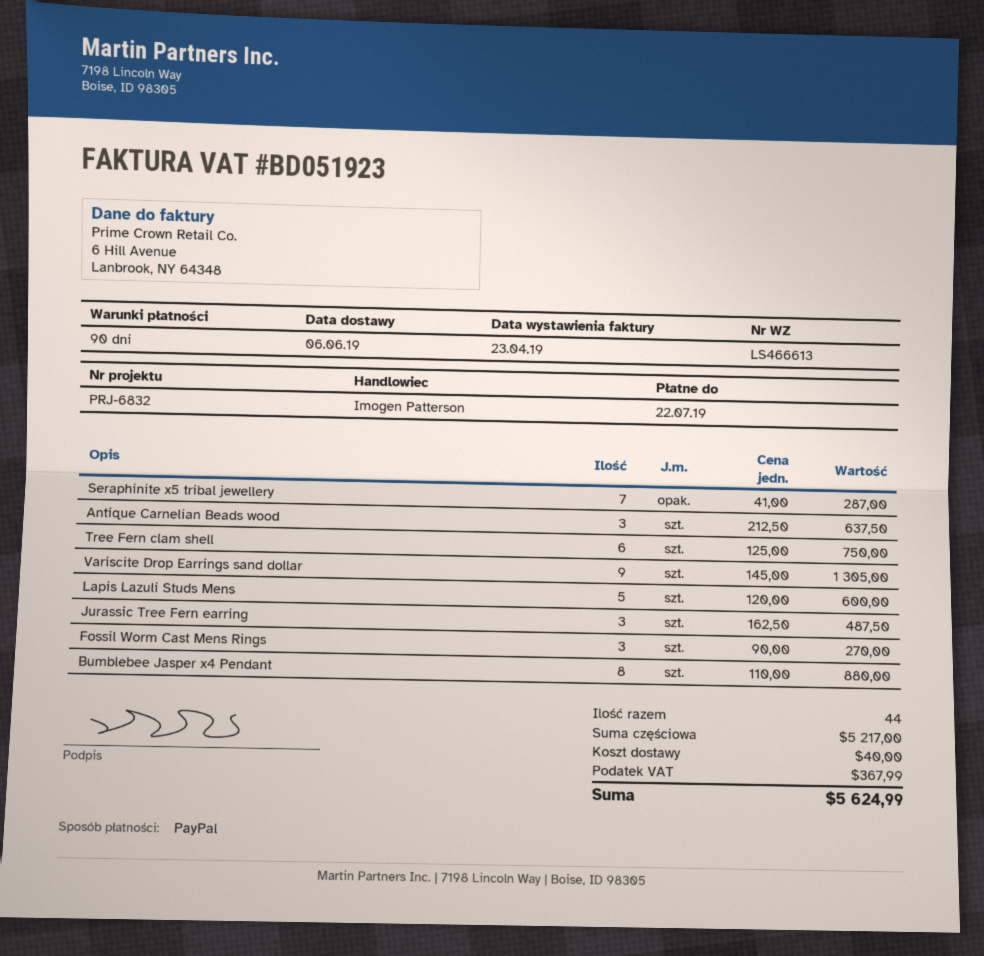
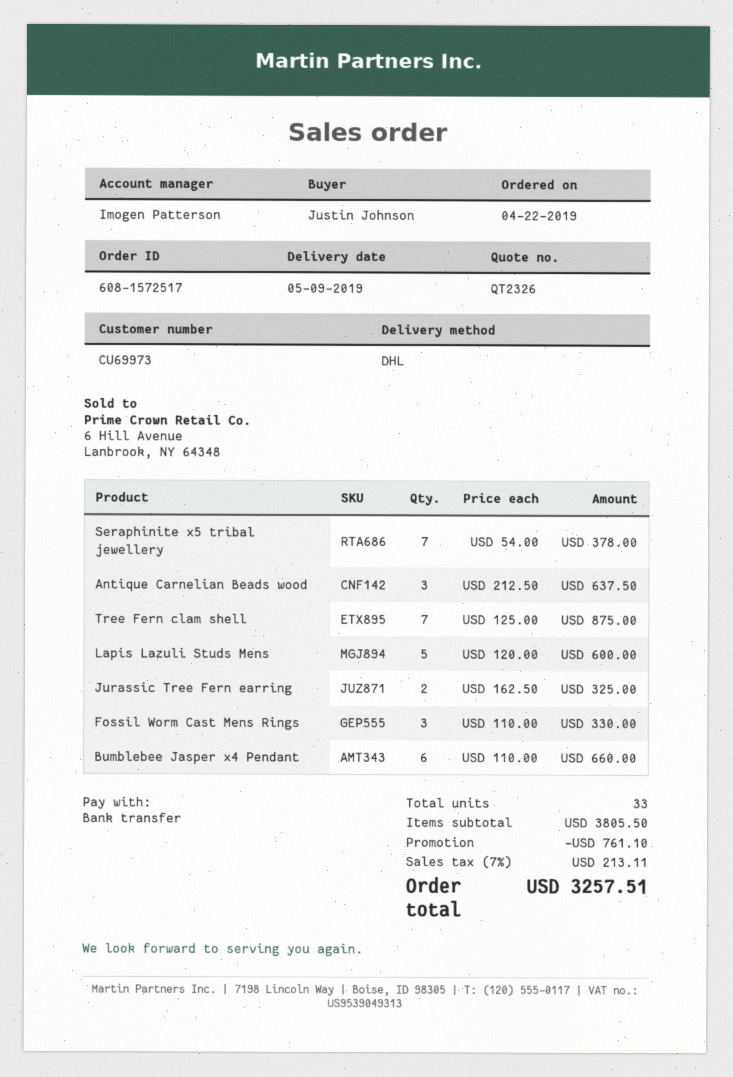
delivery date: 2019-06-06 -> 2019-05-09
payment method: PayPal -> bank transfer
Seraphinite x5 tribal jewellery: 7 x 41.00 = 287.00 -> 7 x 54.00 = 378.00
Tree Fern clam shell: 6 x 125.00 = 750.00 -> 7 x 125.00 = 875.00
Variscite Drop Earrings sand dollar: 9 x 145.00 = 1305.00 -> none
Jurassic Tree Fern earring: 3 x 162.50 = 487.50 -> 2 x 162.50 = 325.00
Fossil Worm Cast Mens Rings: 3 x 90.00 = 270.00 -> 3 x 110.00 = 330.00
Bumblebee Jasper x4 Pendant: 8 x 110.00 = 880.00 -> 6 x 110.00 = 660.00
total quantity: 44 -> 33
subtotal: 5217.00 -> 3805.50
discount: none -> 761.10
shipping: 40.00 -> none
tax: 367.99 -> 213.11
total: 5624.99 -> 3257.51

